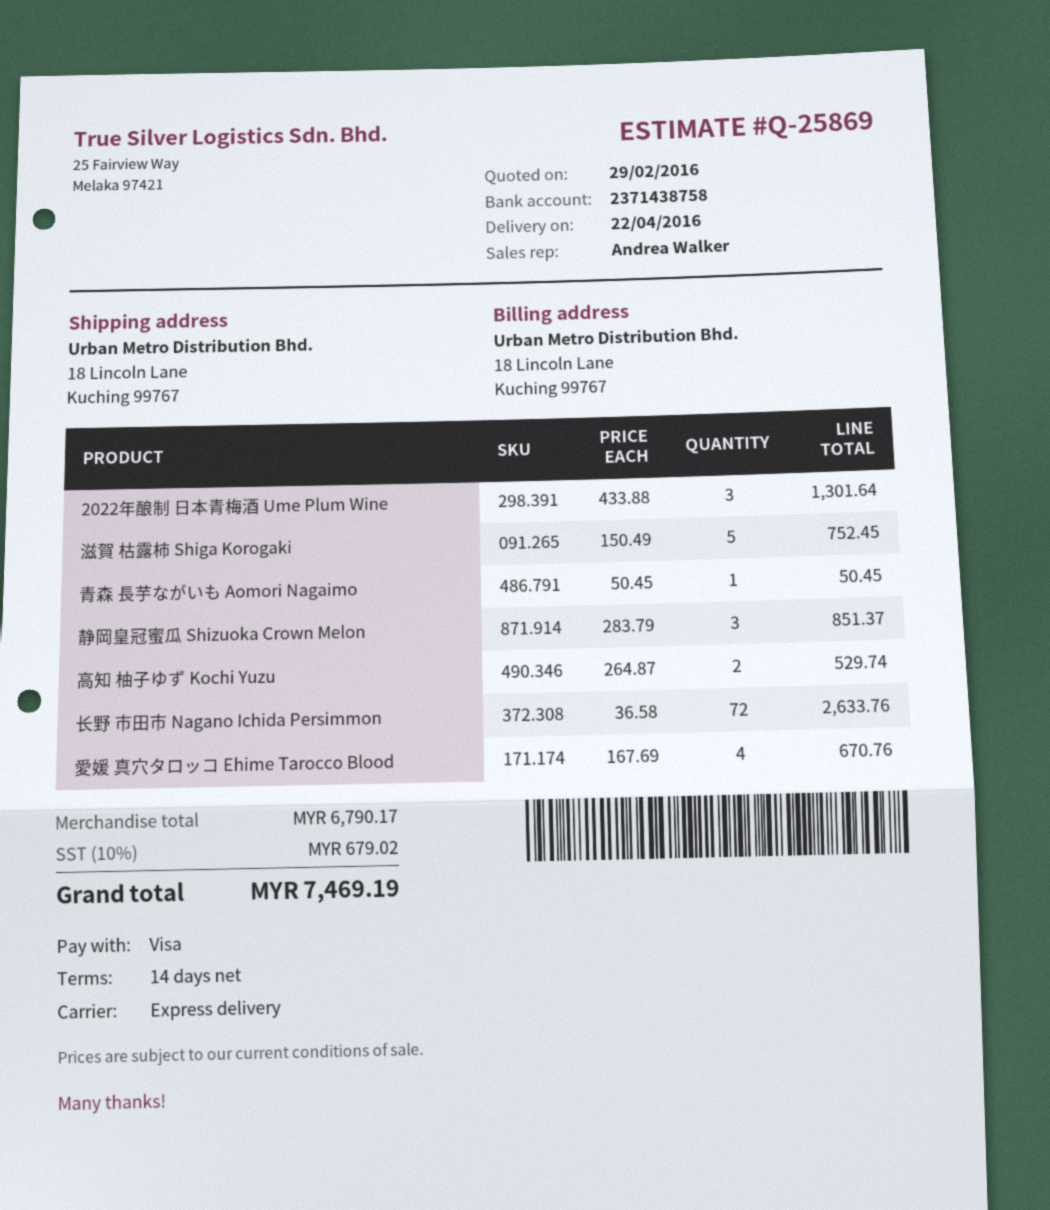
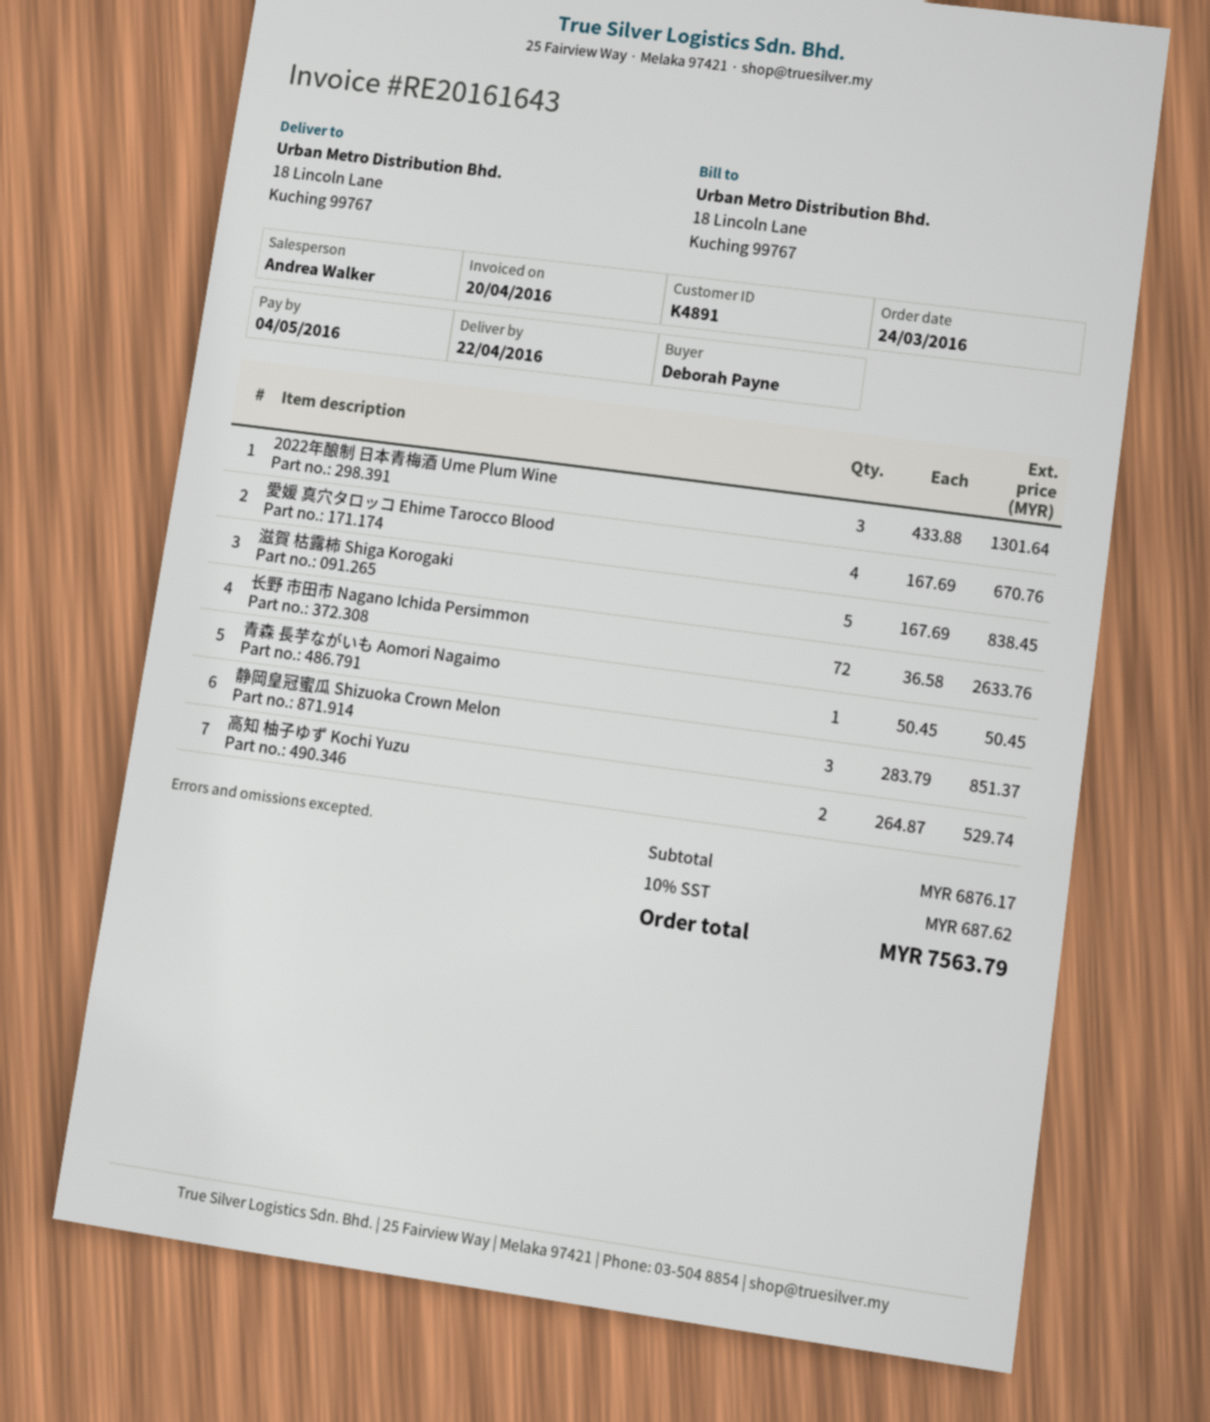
滋賀 枯露柿 Shiga Korogaki: 5 x 150.49 = 752.45 -> 5 x 167.69 = 838.45
subtotal: 6790.17 -> 6876.17
tax: 10% = 679.02 -> 10% = 687.62
total: 7469.19 -> 7563.79

